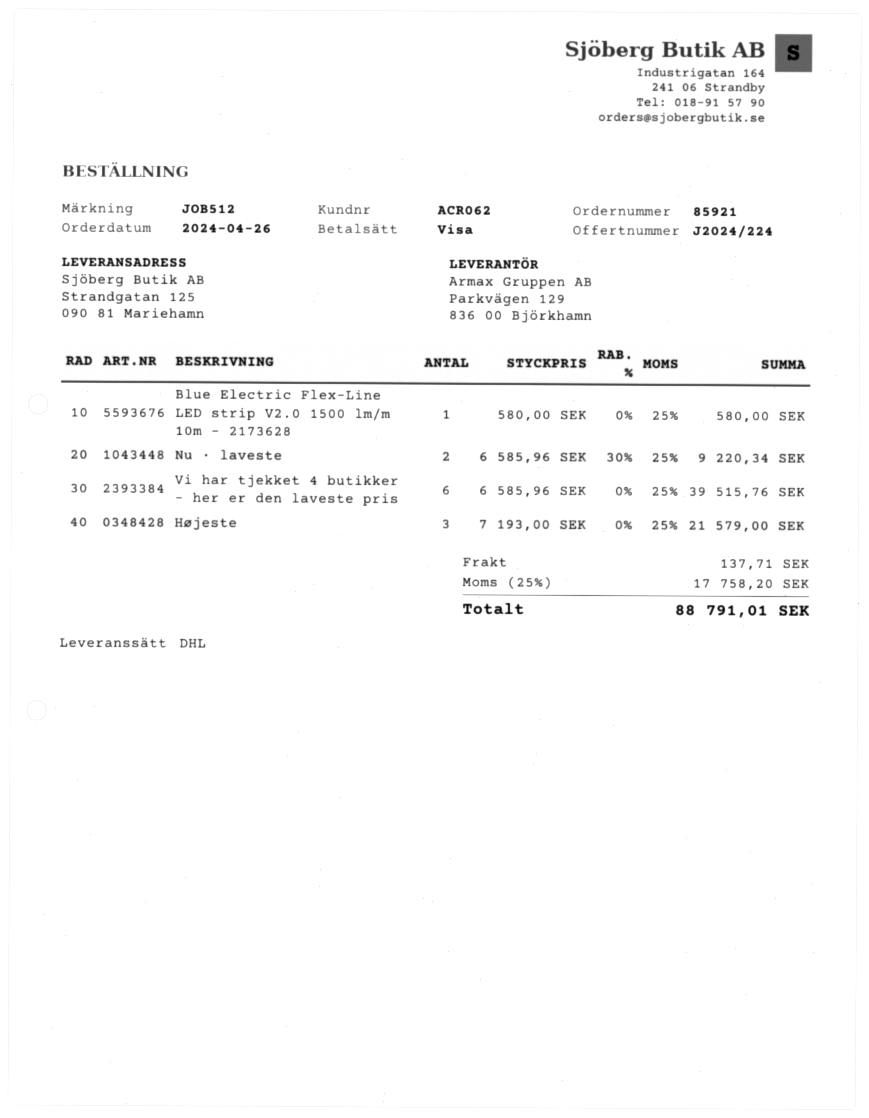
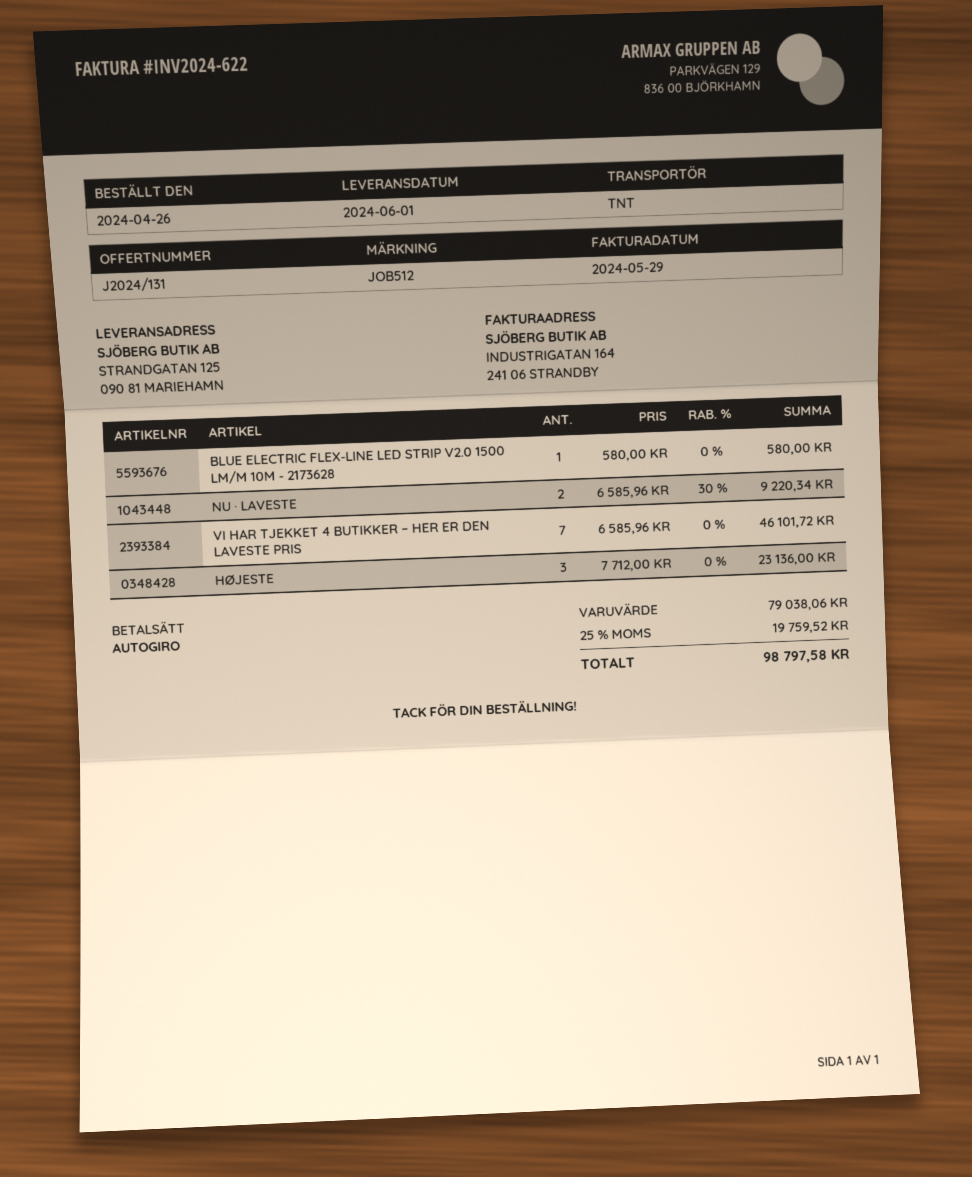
quote number: J2024/224 -> J2024/131
payment method: Visa -> direct debit
shipping method: DHL -> TNT
Vi har tjekket 4 butikker – her er den laveste pris: 6 x 6585.96 = 39515.76 -> 7 x 6585.96 = 46101.72
Højeste: 3 x 7193.00 = 21579.00 -> 3 x 7712.00 = 23136.00
shipping: 137.71 -> none
tax: 25% = 17758.20 -> 25% = 19759.52
total: 88791.01 -> 98797.58

